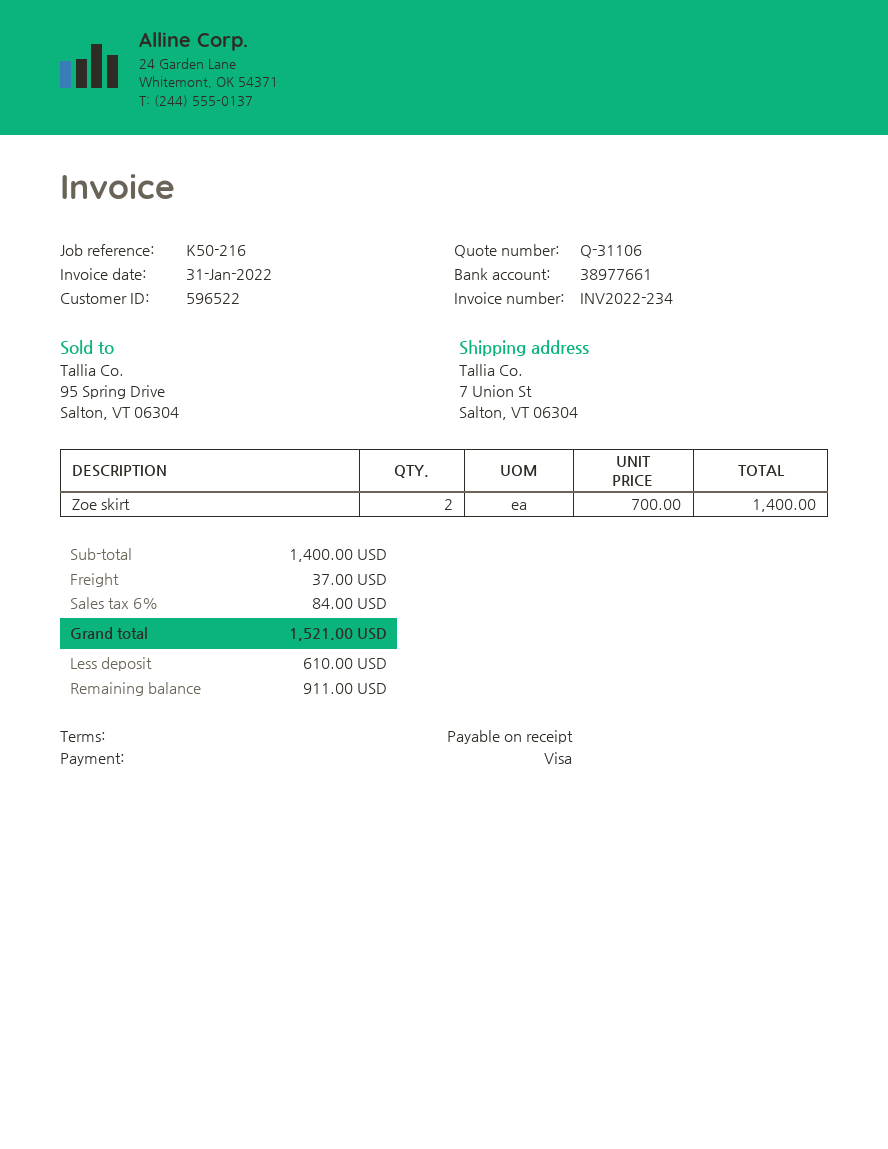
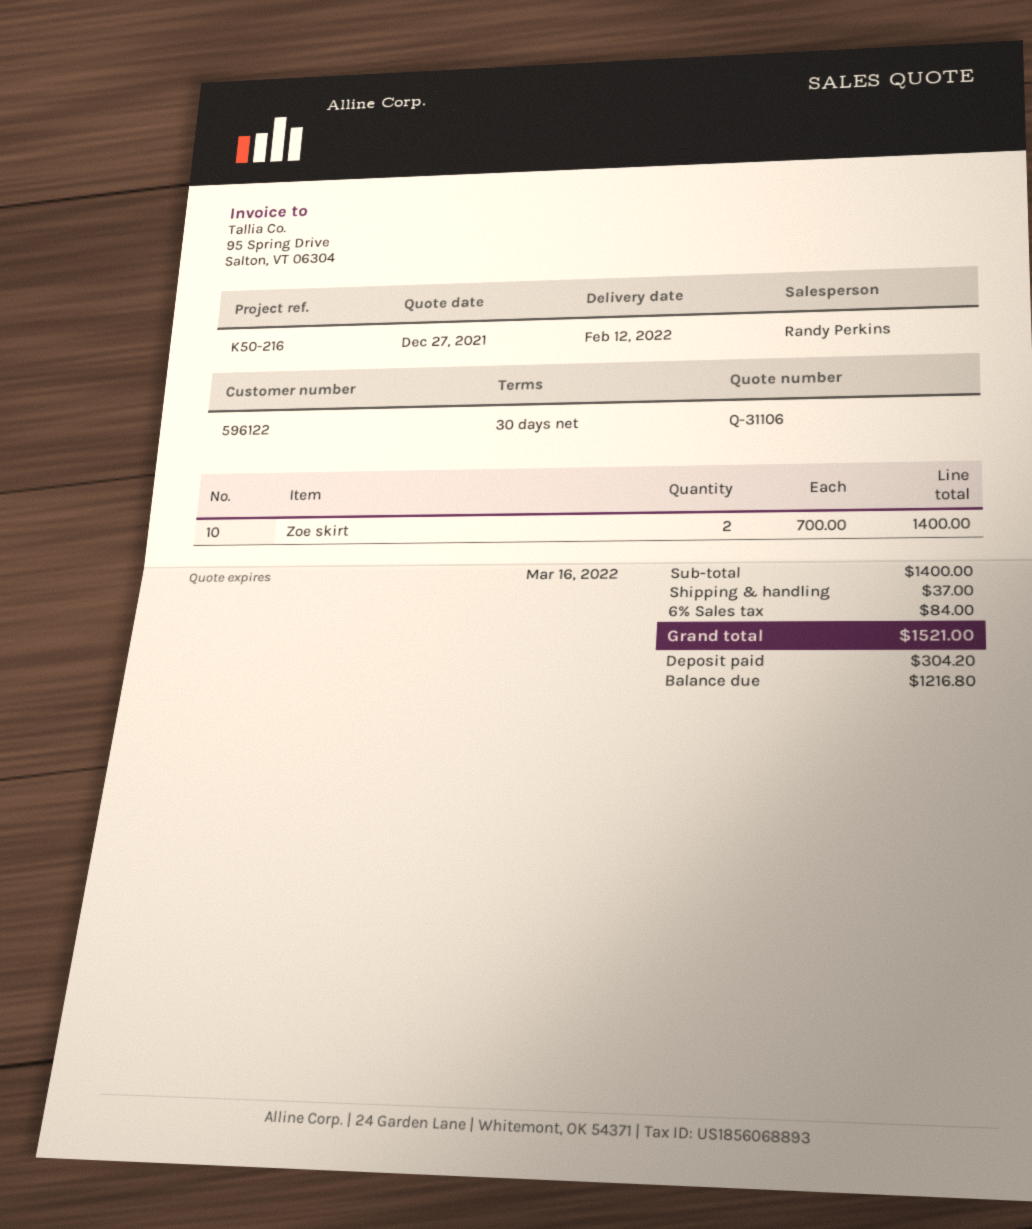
payment terms: on receipt -> 30 days
customer number: 596522 -> 596122
deposit: 610.00 -> 304.20
balance: 911.00 -> 1216.80

